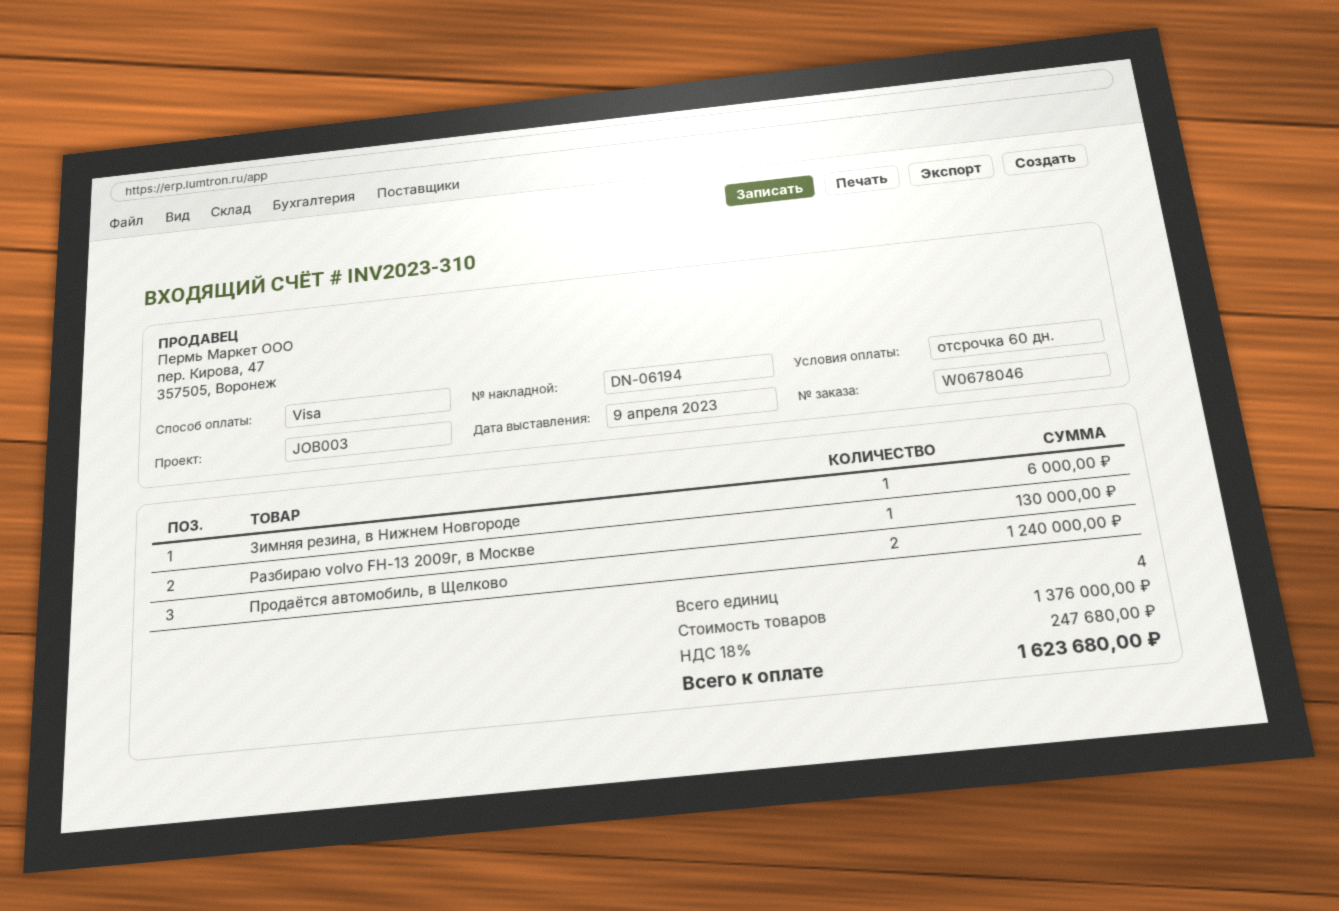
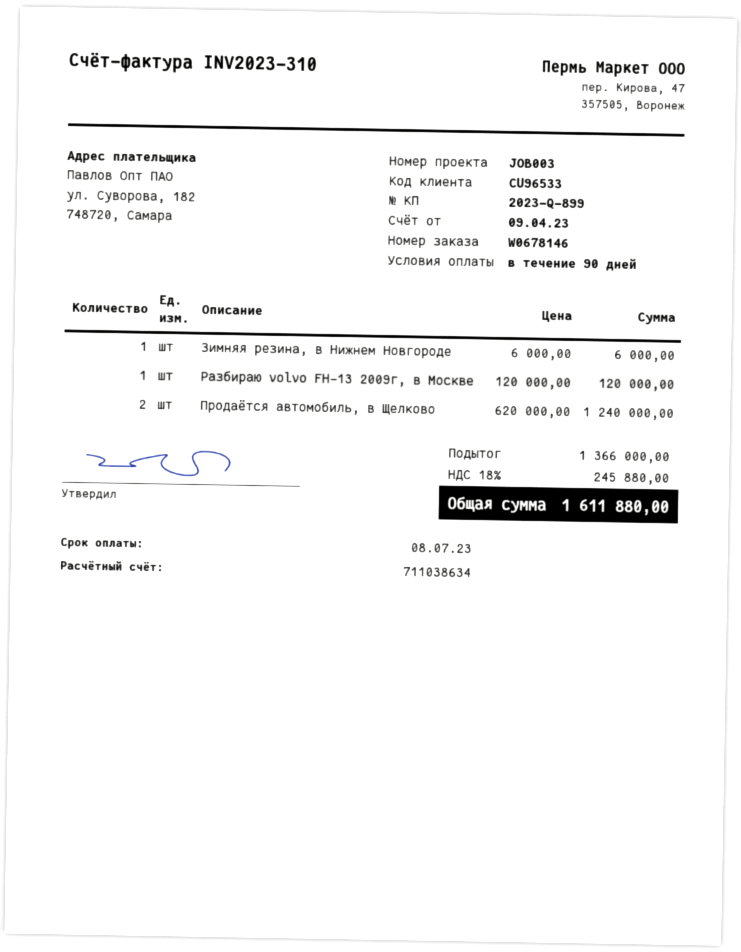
order number: W0678046 -> W0678146
payment terms: 60 days -> 90 days
Разбираю volvo FH-13 2009г, в Москве: 1 for 130000.00 -> 1 for 120000.00
subtotal: 1376000.00 -> 1366000.00
tax: 18% = 247680.00 -> 18% = 245880.00
total: 1623680.00 -> 1611880.00

